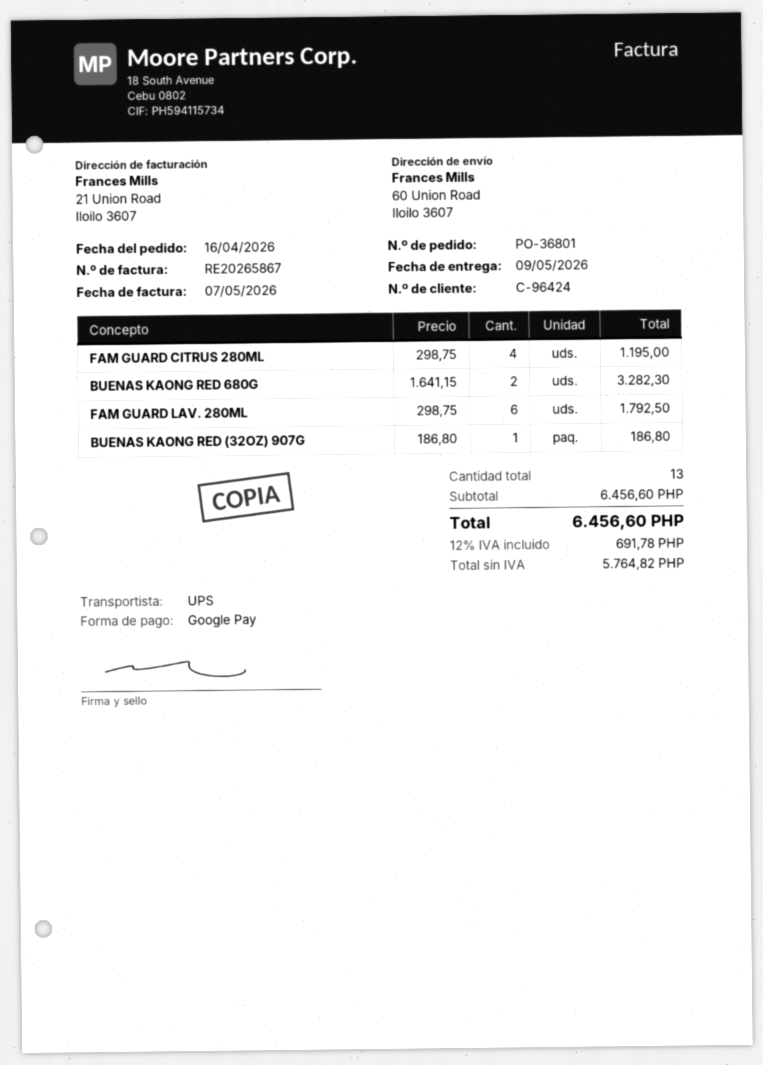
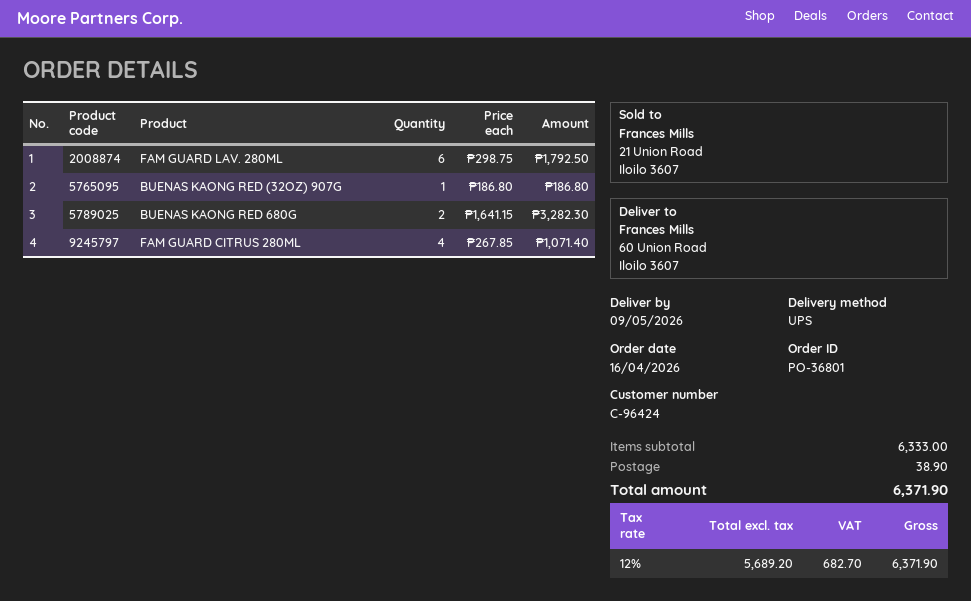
FAM GUARD CITRUS 280ML: 4 x 298.75 = 1195.00 -> 4 x 267.85 = 1071.40
subtotal: 6456.60 -> 6333.00
shipping: none -> 38.90
net: 5764.82 -> 5689.20
tax: 12% = 691.78 -> 12% = 682.70
total: 6456.60 -> 6371.90

